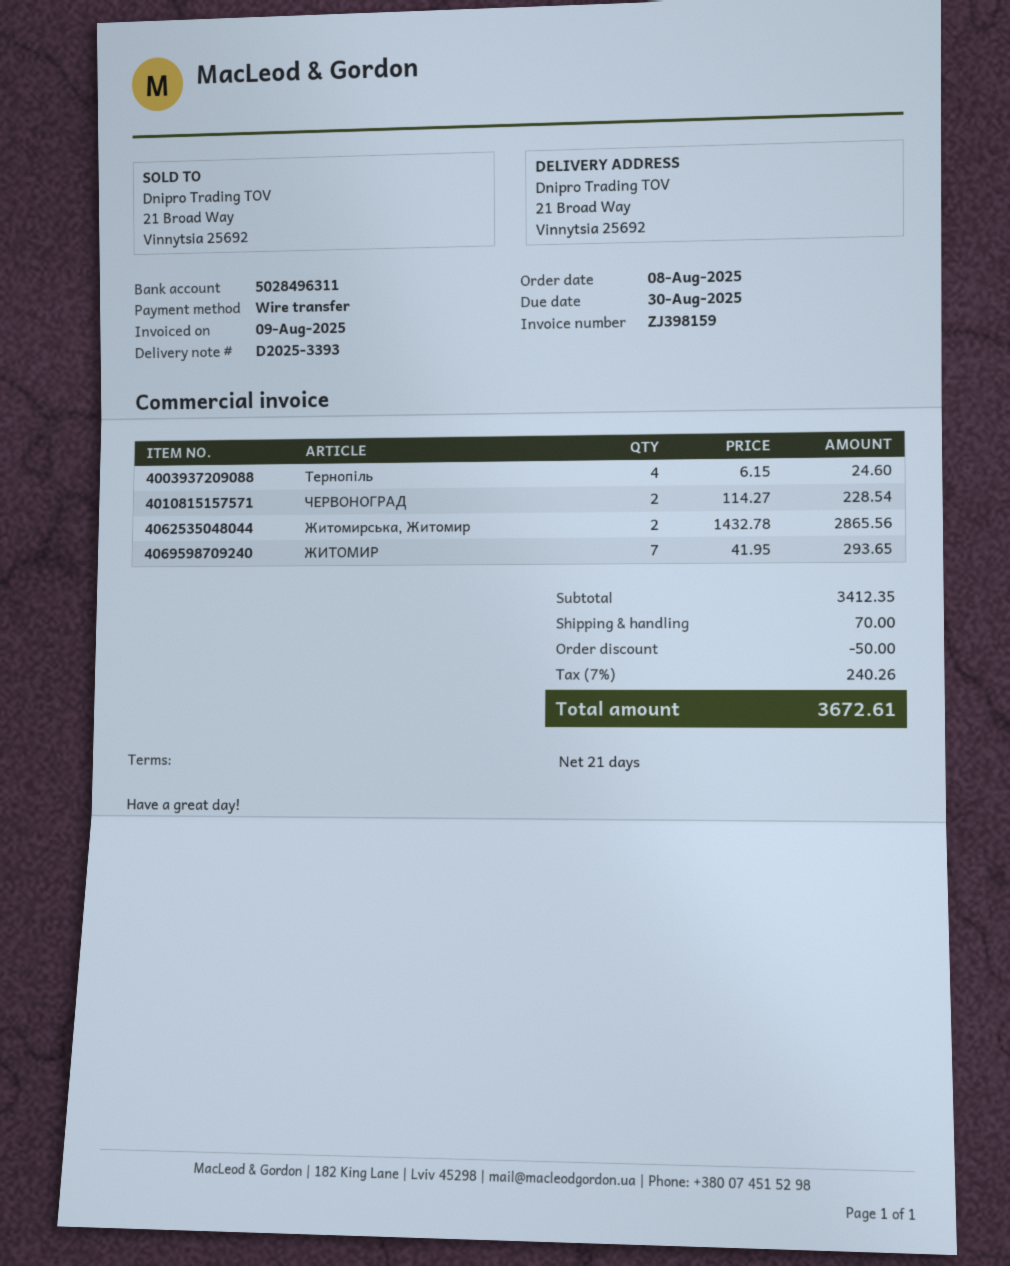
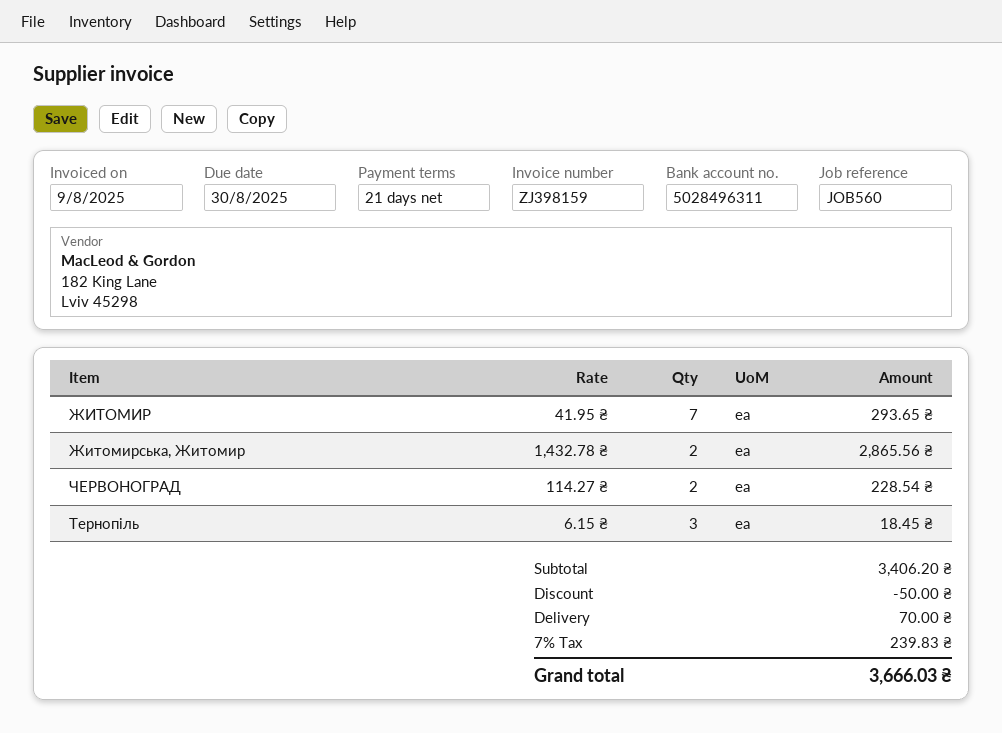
Тернопіль: 4 x 6.15 = 24.60 -> 3 x 6.15 = 18.45
subtotal: 3412.35 -> 3406.20
tax: 7% = 240.26 -> 7% = 239.83
total: 3672.61 -> 3666.03

